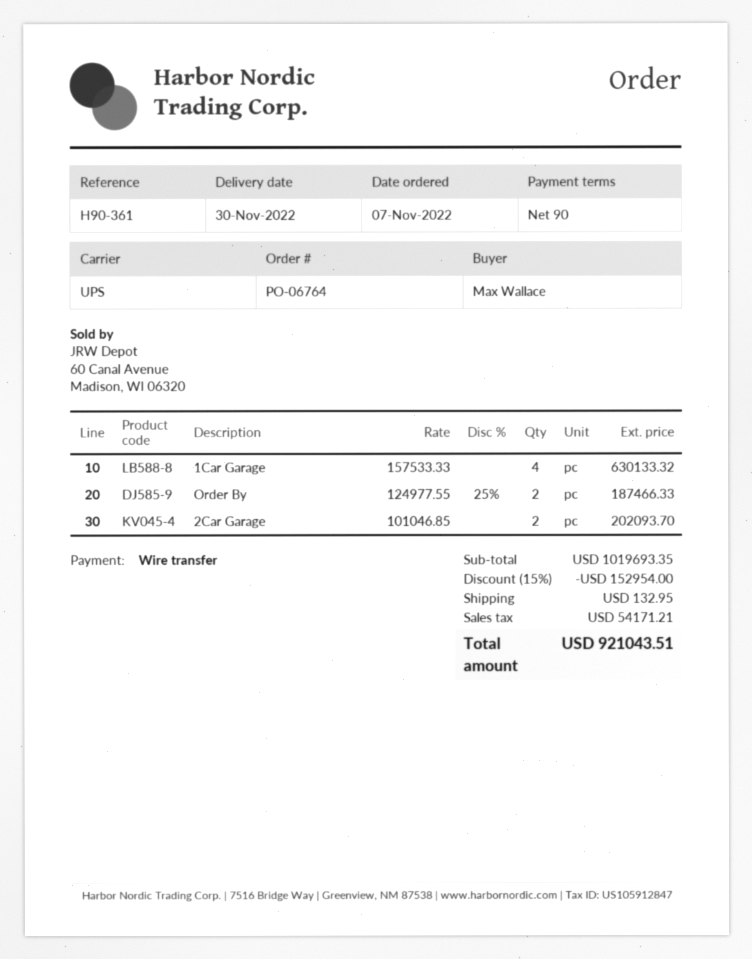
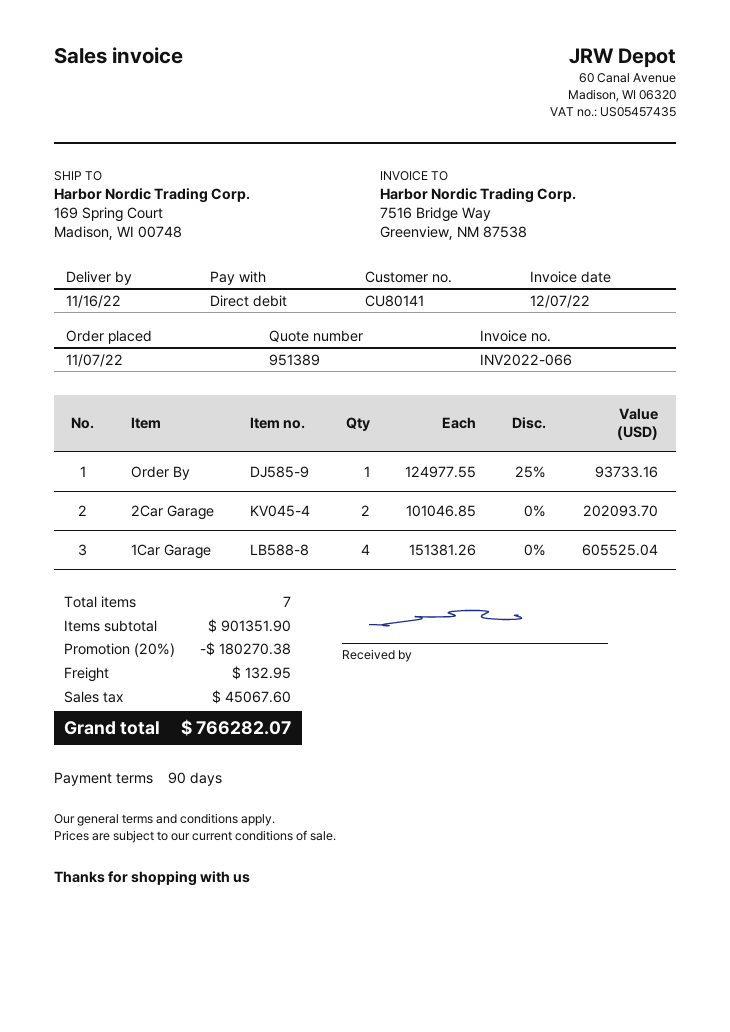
delivery date: 2022-11-30 -> 2022-11-16
payment method: bank transfer -> direct debit
1Car Garage: 4 x 157533.33 = 630133.32 -> 4 x 151381.26 = 605525.04
Order By: 2 x 124977.55 - 25% = 187466.33 -> 1 x 124977.55 - 25% = 93733.16
subtotal: 1019693.35 -> 901351.90
discount: 15% = 152954.00 -> 20% = 180270.38
tax: 54171.21 -> 45067.60
total: 921043.51 -> 766282.07

